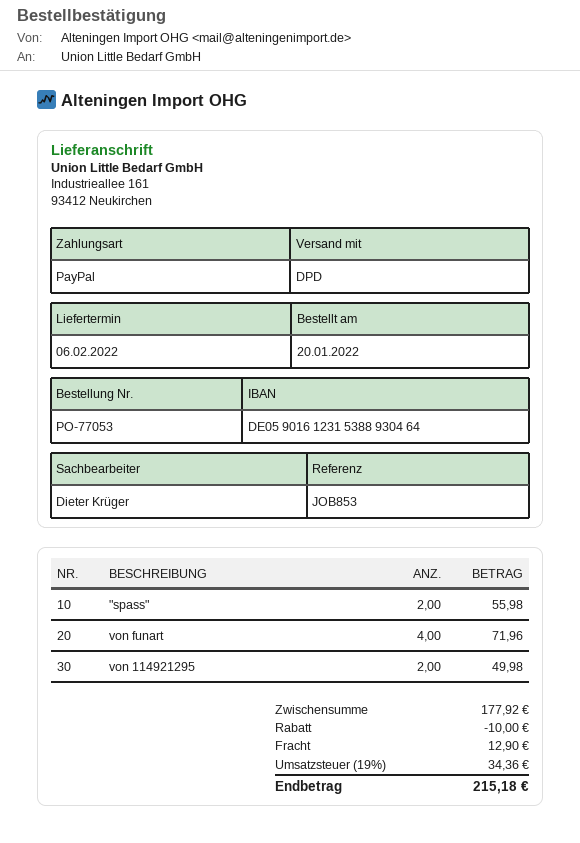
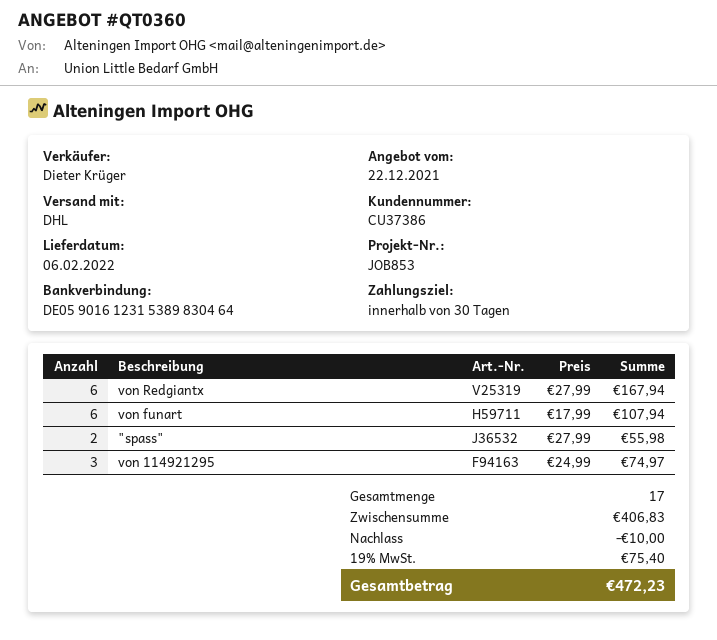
bank account: DE05901612315388930464 -> DE05901612315389830464
shipping method: DPD -> DHL
von funart: 4 for 71.96 -> 6 for 107.94
von 114921295: 2 for 49.98 -> 3 for 74.97
von Redgiantx: none -> 6 for 167.94
subtotal: 177.92 -> 406.83
shipping: 12.90 -> none
tax: 19% = 34.36 -> 19% = 75.40
total: 215.18 -> 472.23

